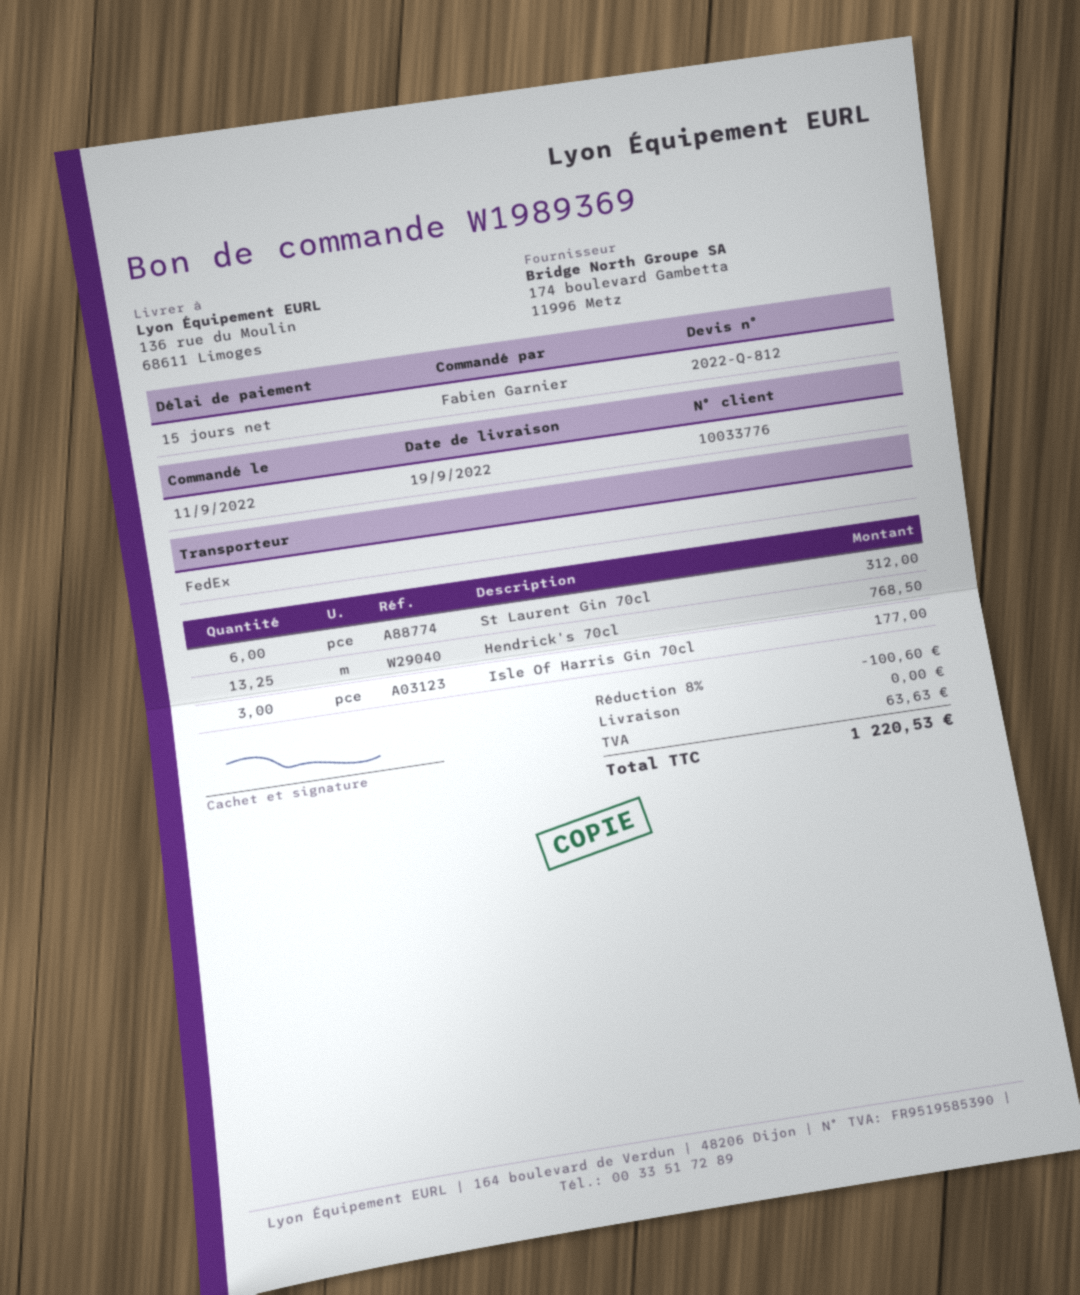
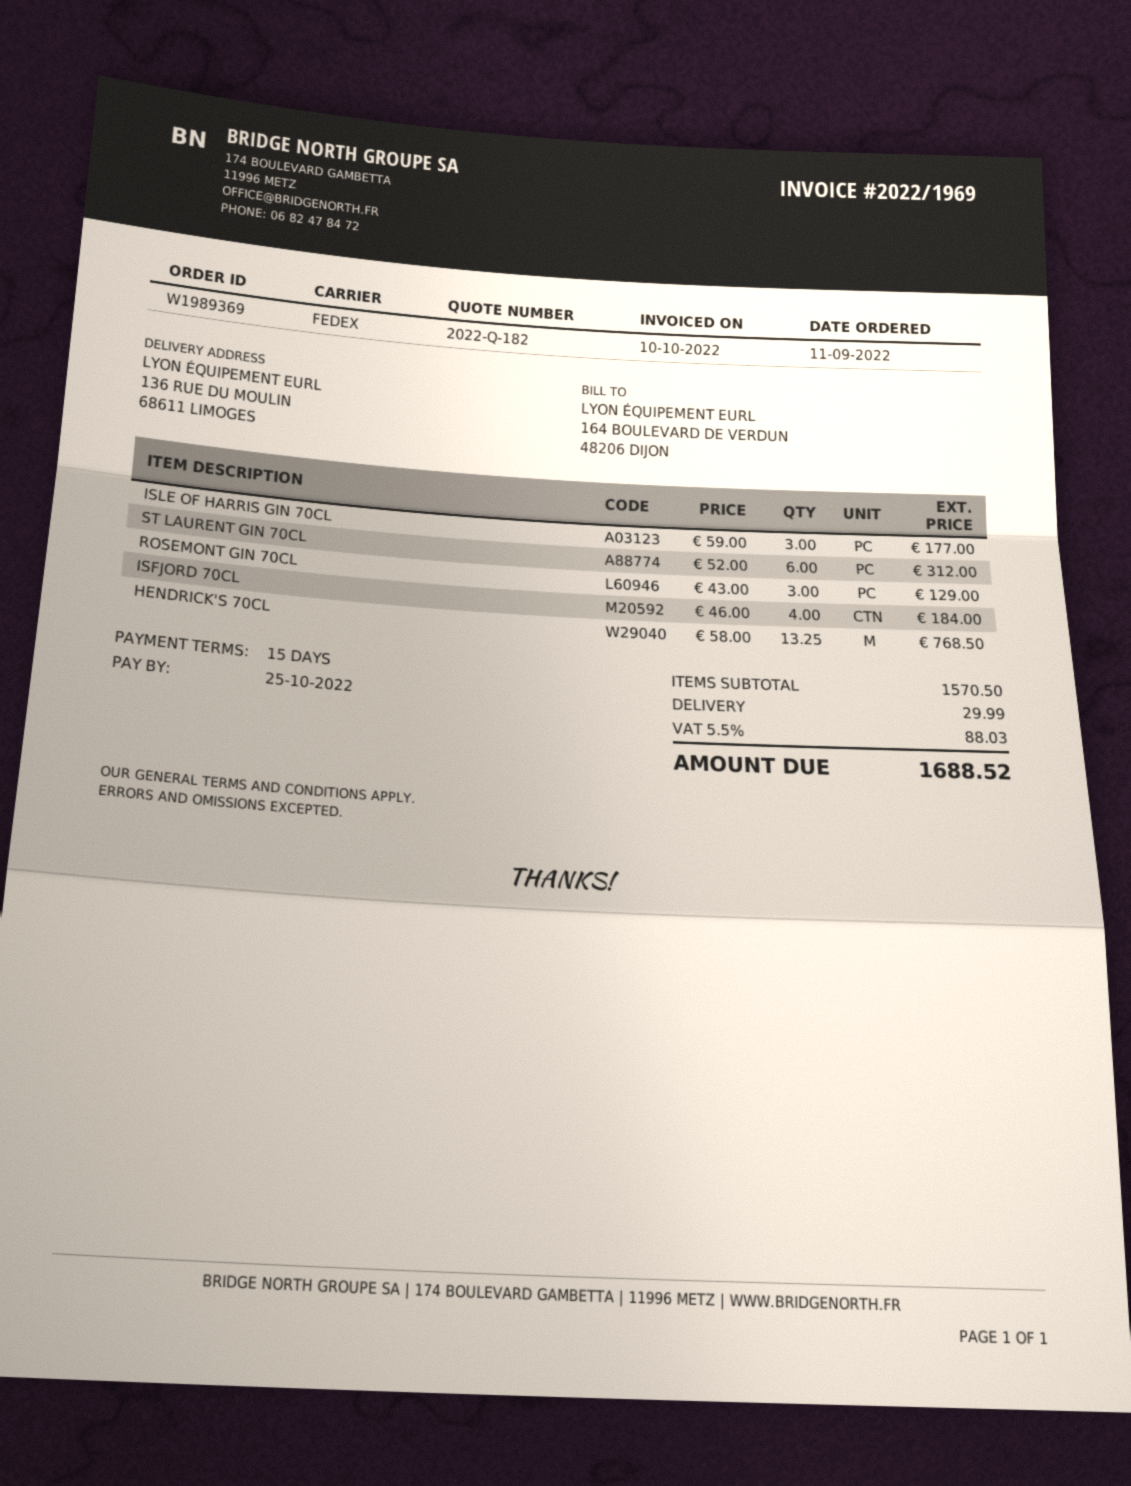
quote number: 2022-Q-812 -> 2022-Q-182
ROSEMONT GIN 70CL: none -> 3 for 129.00
ISFJORD 70CL: none -> 4 for 184.00
discount: 8% = 100.60 -> none
shipping: 0.00 -> 29.99
tax: 63.63 -> 88.03
total: 1220.53 -> 1688.52

